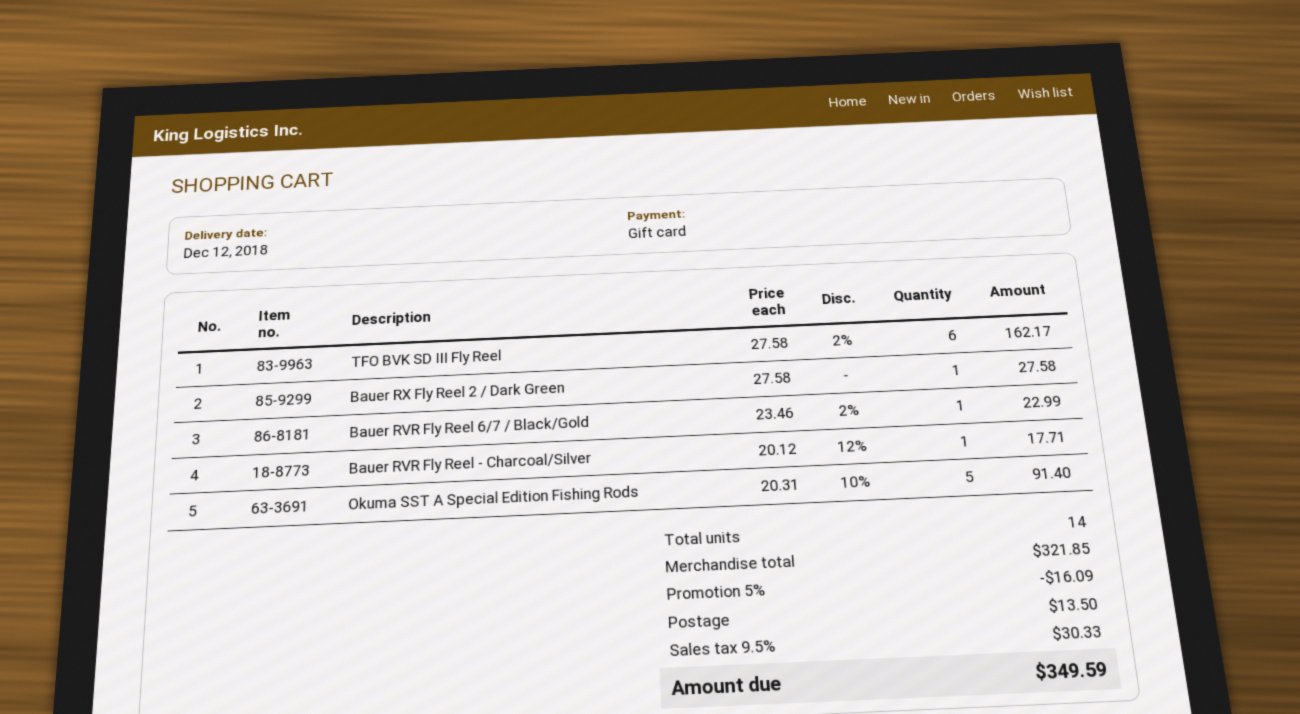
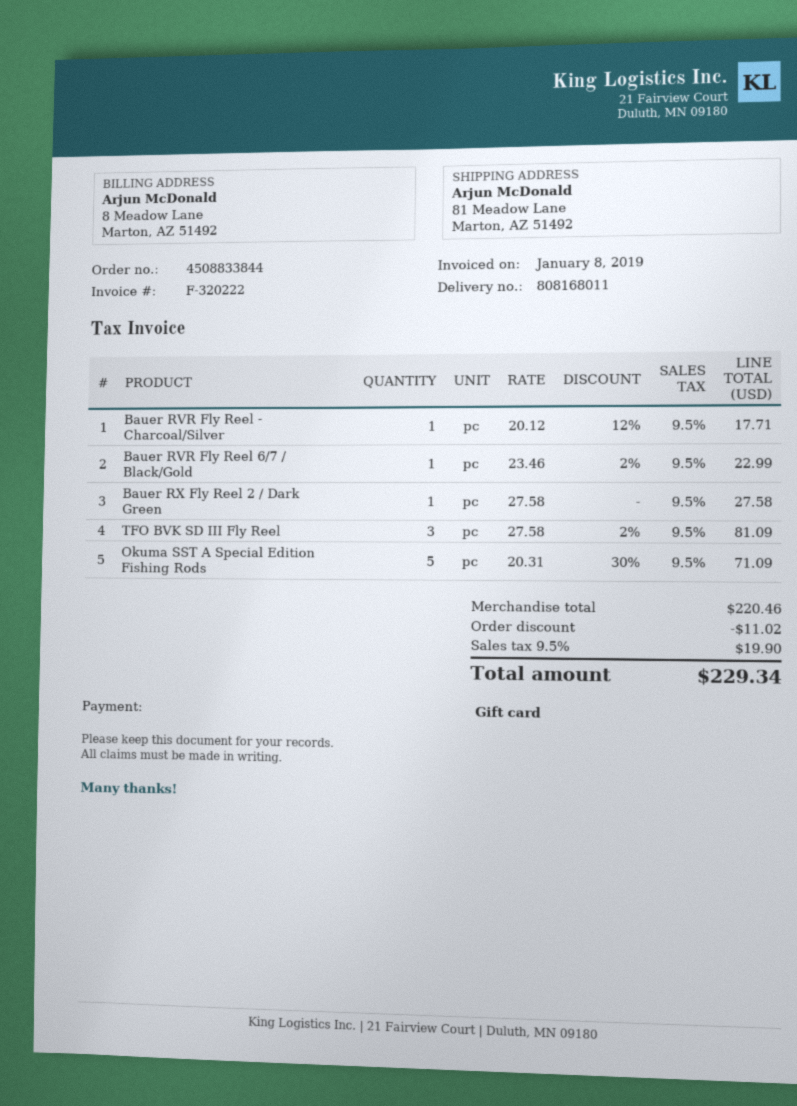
TFO BVK SD III Fly Reel: 6 x 27.58 - 2% = 162.17 -> 3 x 27.58 - 2% = 81.09
Okuma SST A Special Edition Fishing Rods: 5 x 20.31 - 10% = 91.40 -> 5 x 20.31 - 30% = 71.09
subtotal: 321.85 -> 220.46
discount: 16.09 -> 11.02
shipping: 13.50 -> none
tax: 9.5% = 30.33 -> 9.5% = 19.90
total: 349.59 -> 229.34

